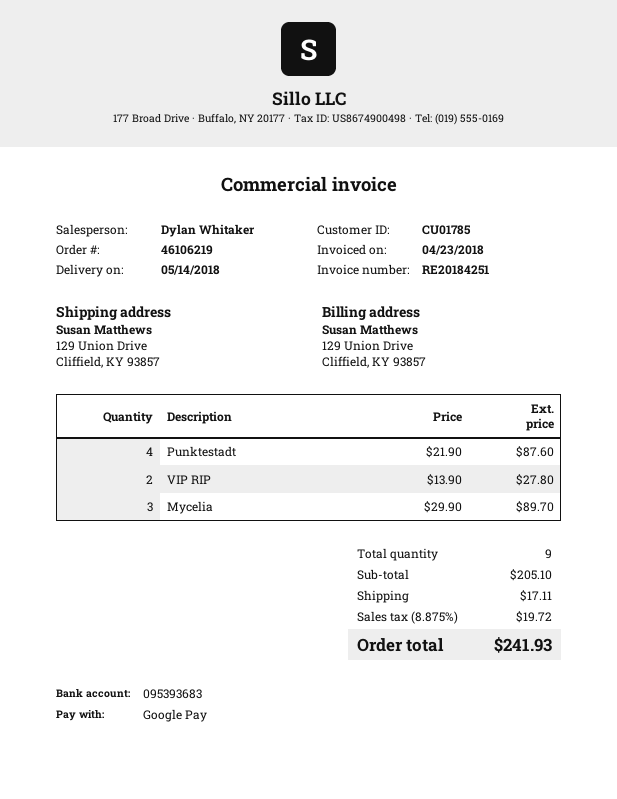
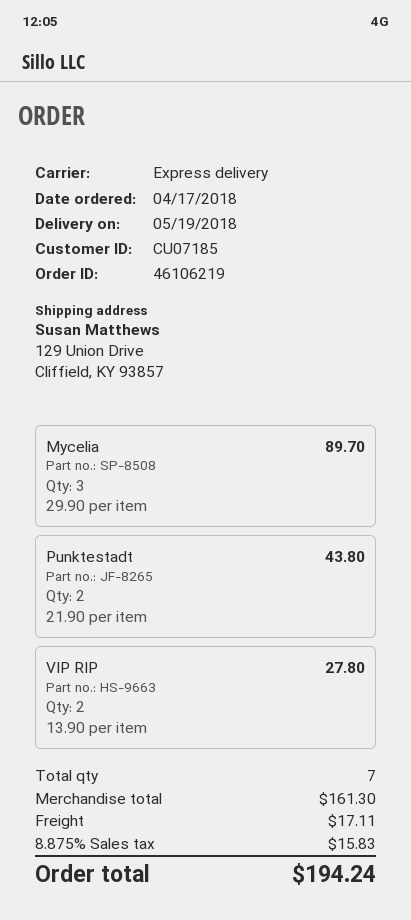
delivery date: 2018-05-14 -> 2018-05-19
customer number: CU01785 -> CU07185
Punktestadt: 4 x 21.90 = 87.60 -> 2 x 21.90 = 43.80
total quantity: 9 -> 7
subtotal: 205.10 -> 161.30
tax: 8.875% = 19.72 -> 8.875% = 15.83
total: 241.93 -> 194.24

